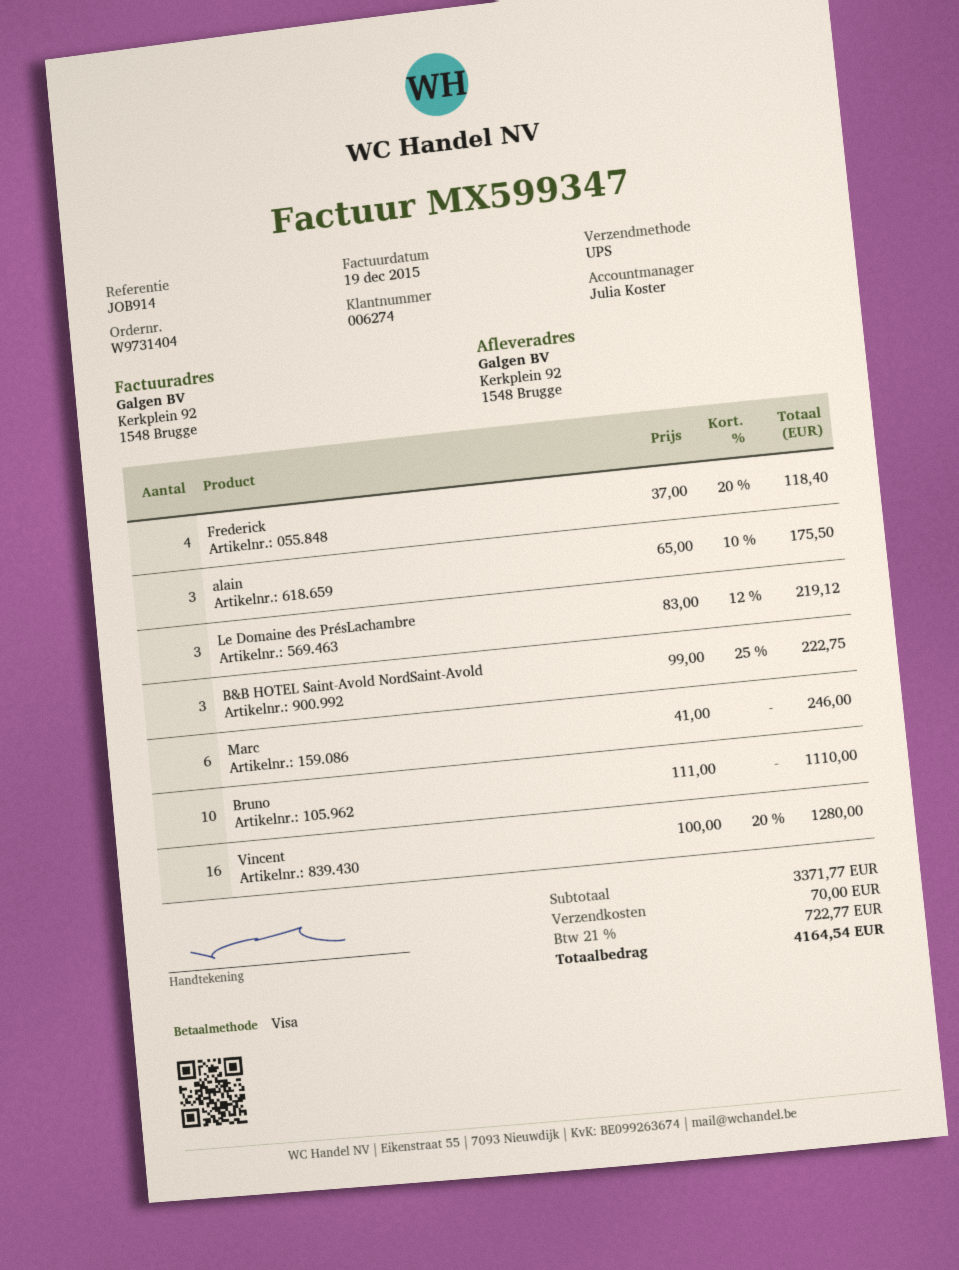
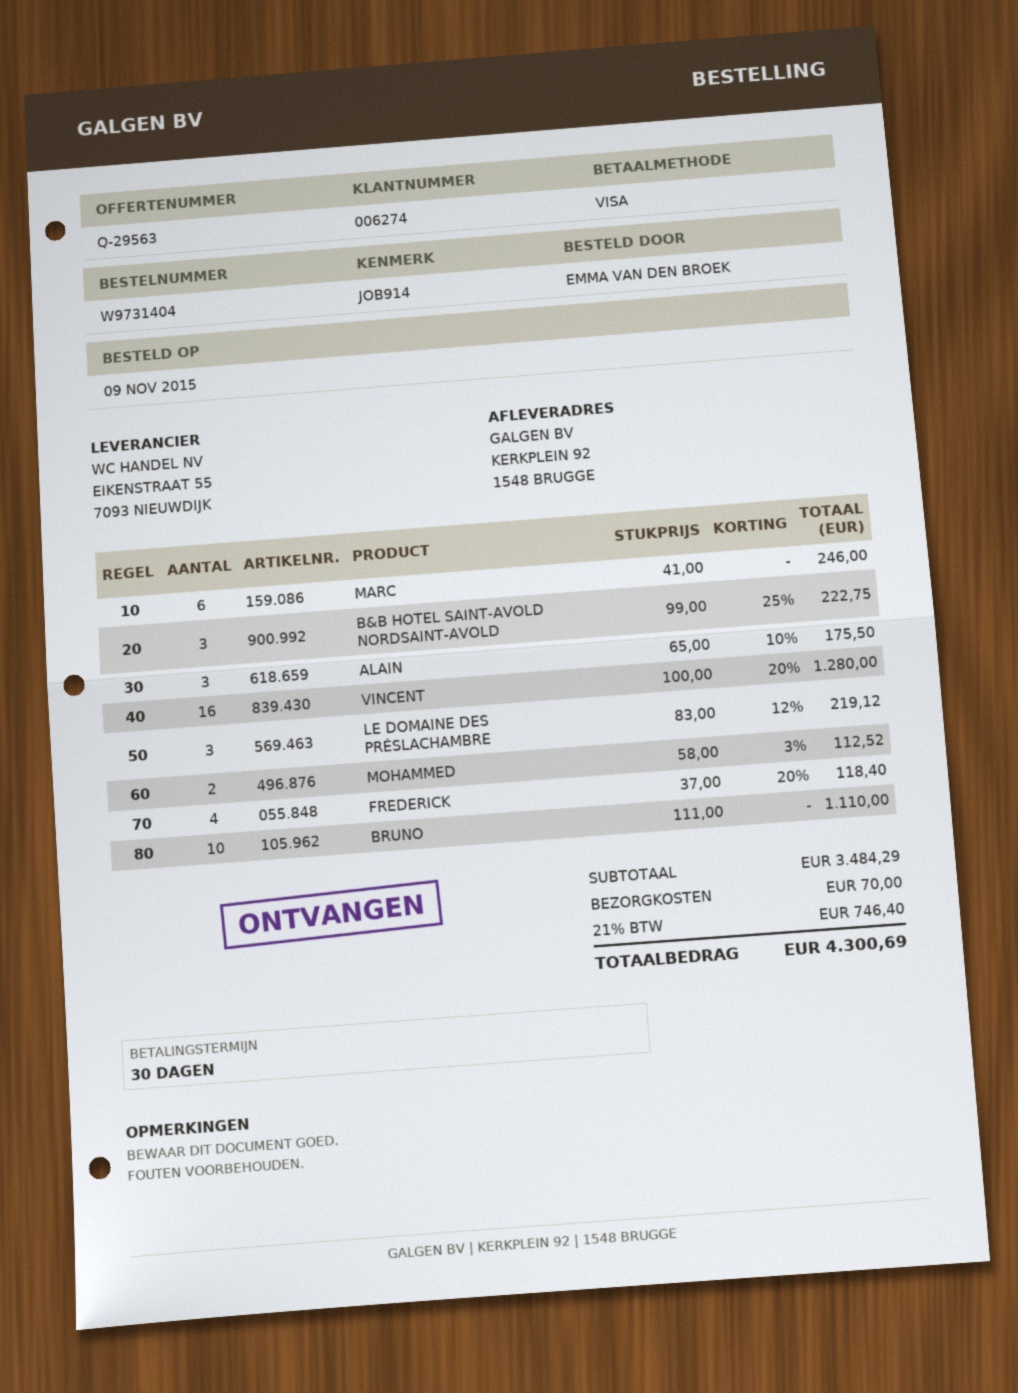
MOHAMMED: none -> 2 x 58.00 - 3% = 112.52
subtotal: 3371.77 -> 3484.29
tax: 21% = 722.77 -> 21% = 746.40
total: 4164.54 -> 4300.69

